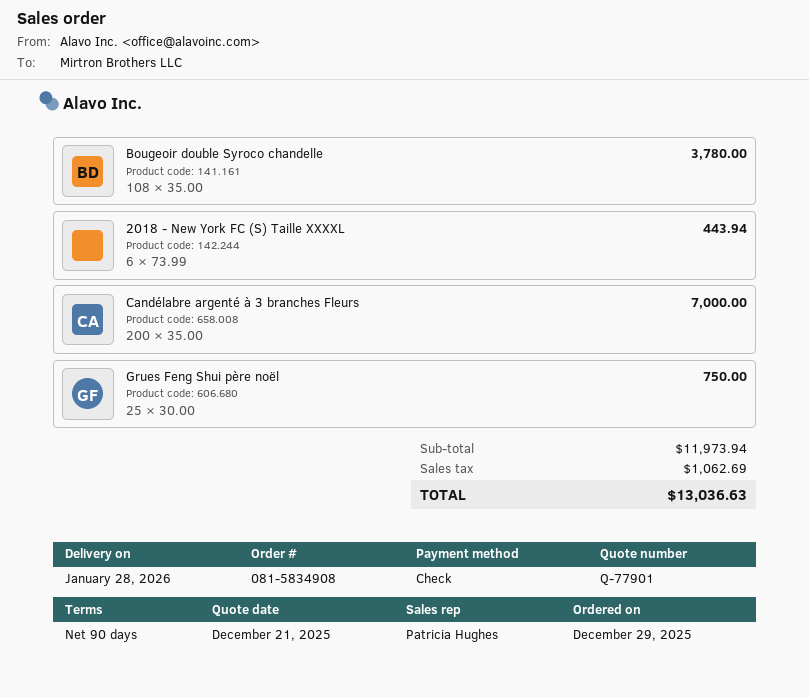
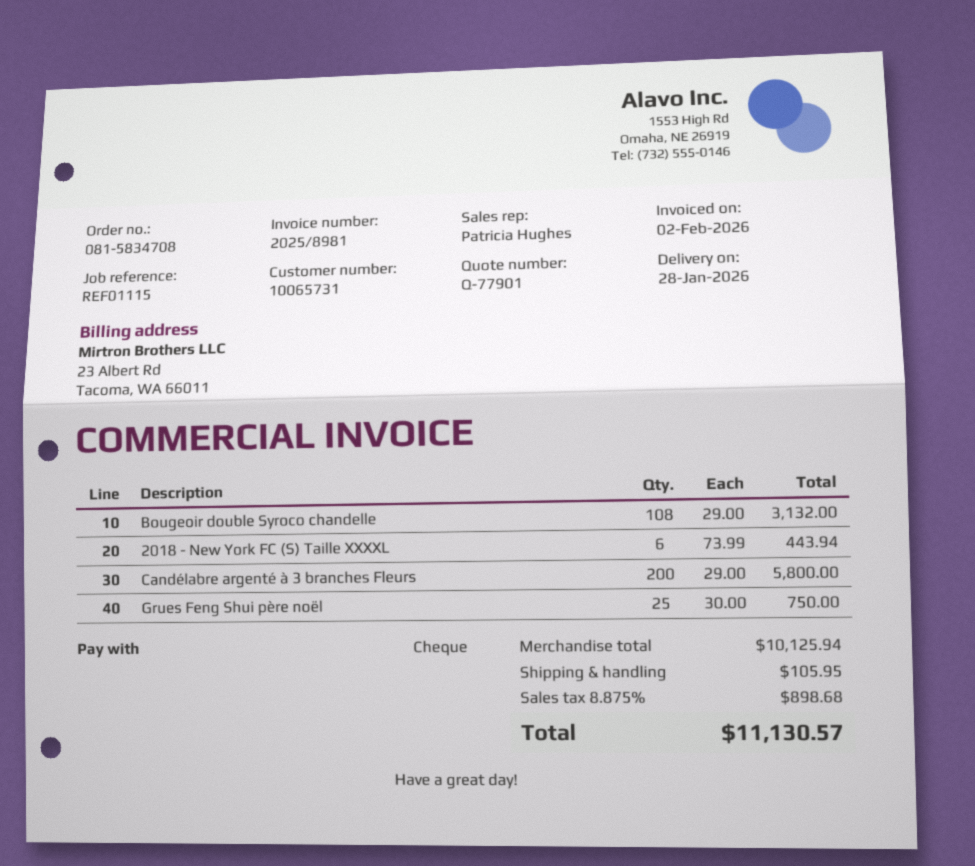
order number: 081-5834908 -> 081-5834708
Bougeoir double Syroco chandelle: 108 x 35.00 = 3780.00 -> 108 x 29.00 = 3132.00
Candélabre argenté à 3 branches Fleurs: 200 x 35.00 = 7000.00 -> 200 x 29.00 = 5800.00
subtotal: 11973.94 -> 10125.94
shipping: none -> 105.95
tax: 1062.69 -> 898.68
total: 13036.63 -> 11130.57

